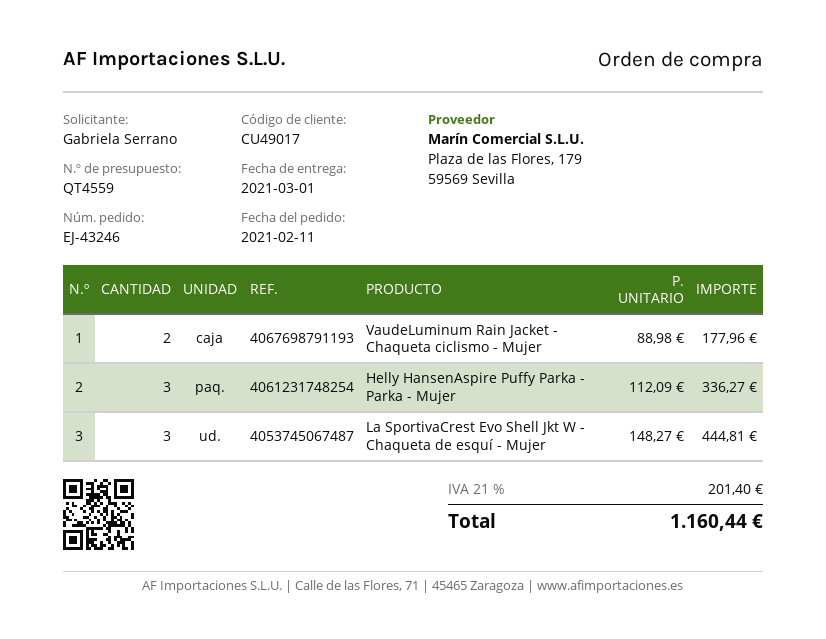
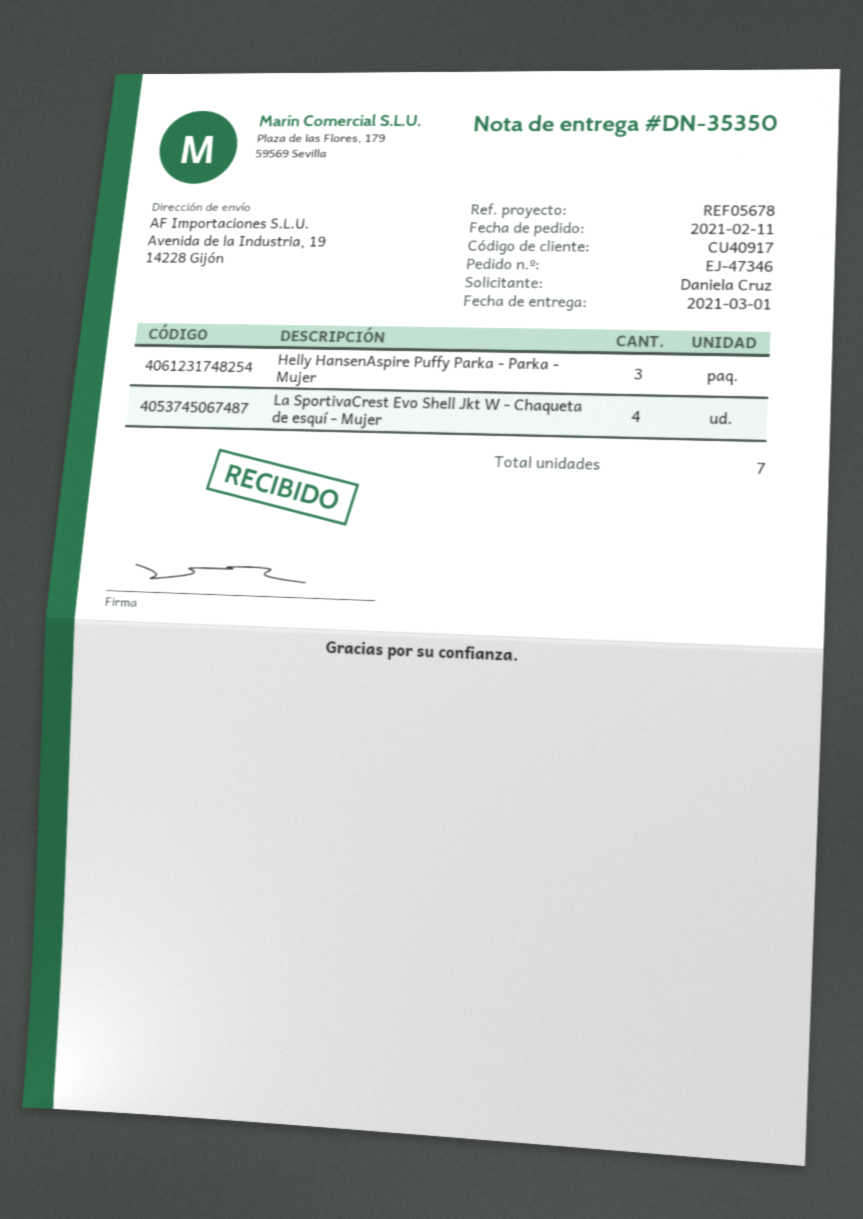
order number: EJ-43246 -> EJ-47346
customer number: CU49017 -> CU40917
ordered by: Gabriela Serrano -> Daniela Cruz
VaudeLuminum Rain Jacket - Chaqueta ciclismo - Mujer: 2 -> none
La SportivaCrest Evo Shell Jkt W - Chaqueta de esquí - Mujer: 3 -> 4

